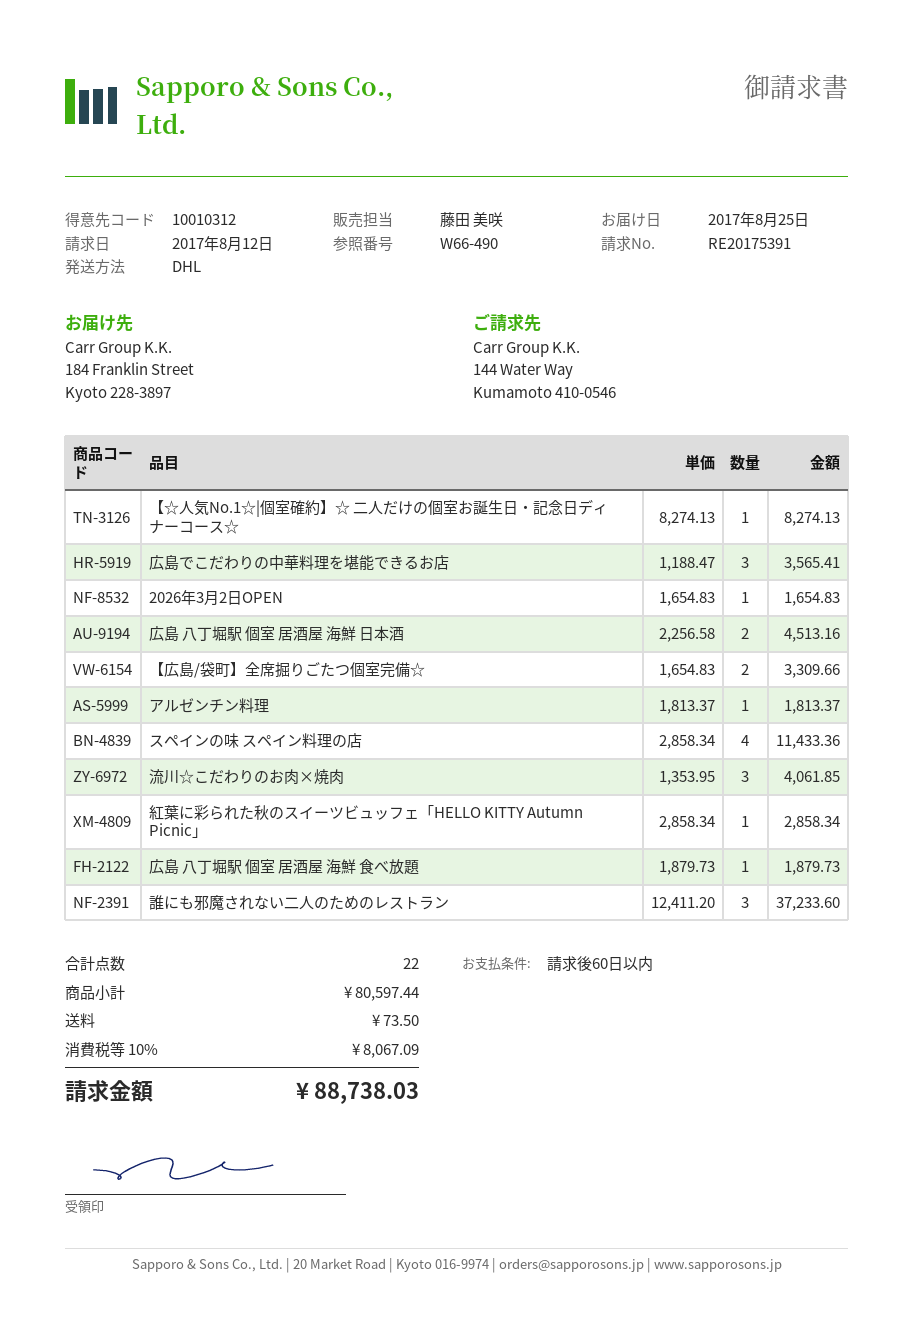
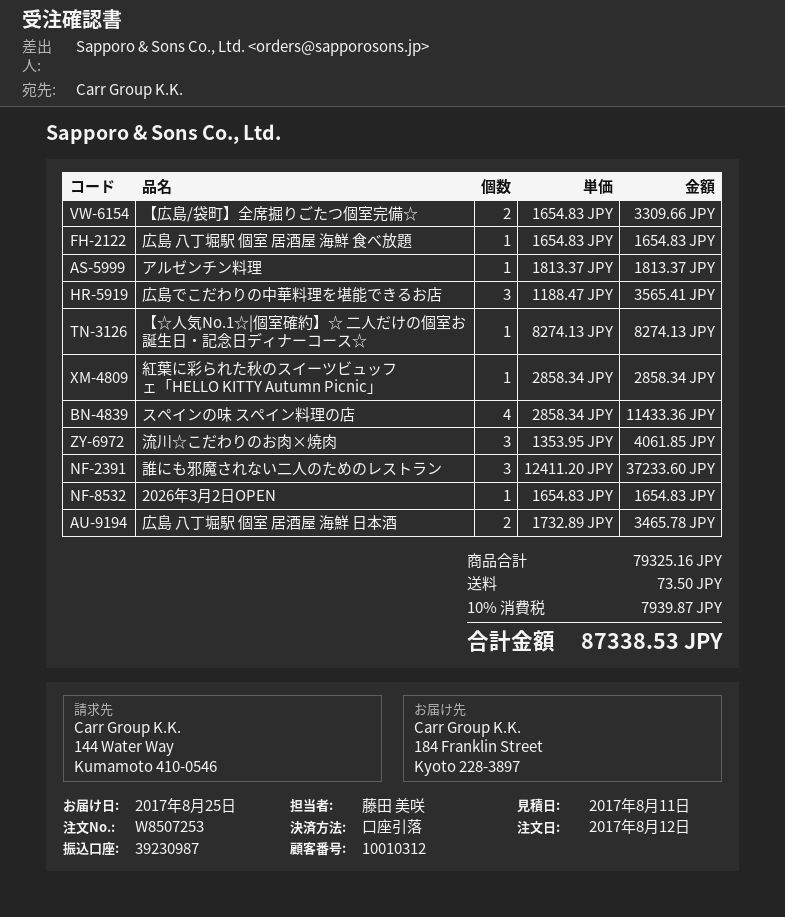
広島 八丁堀駅 個室 居酒屋 海鮮 日本酒: 2 x 2256.58 = 4513.16 -> 2 x 1732.89 = 3465.78
広島 八丁堀駅 個室 居酒屋 海鮮 食べ放題: 1 x 1879.73 = 1879.73 -> 1 x 1654.83 = 1654.83
subtotal: 80597.44 -> 79325.16
tax: 10% = 8067.09 -> 10% = 7939.87
total: 88738.03 -> 87338.53

